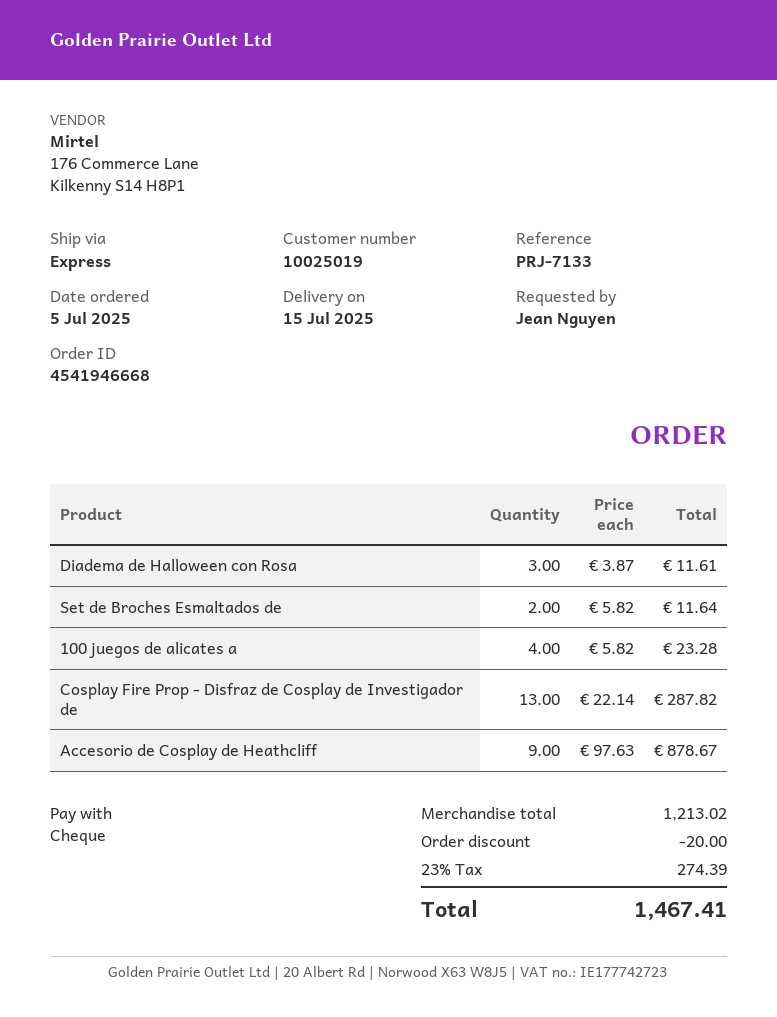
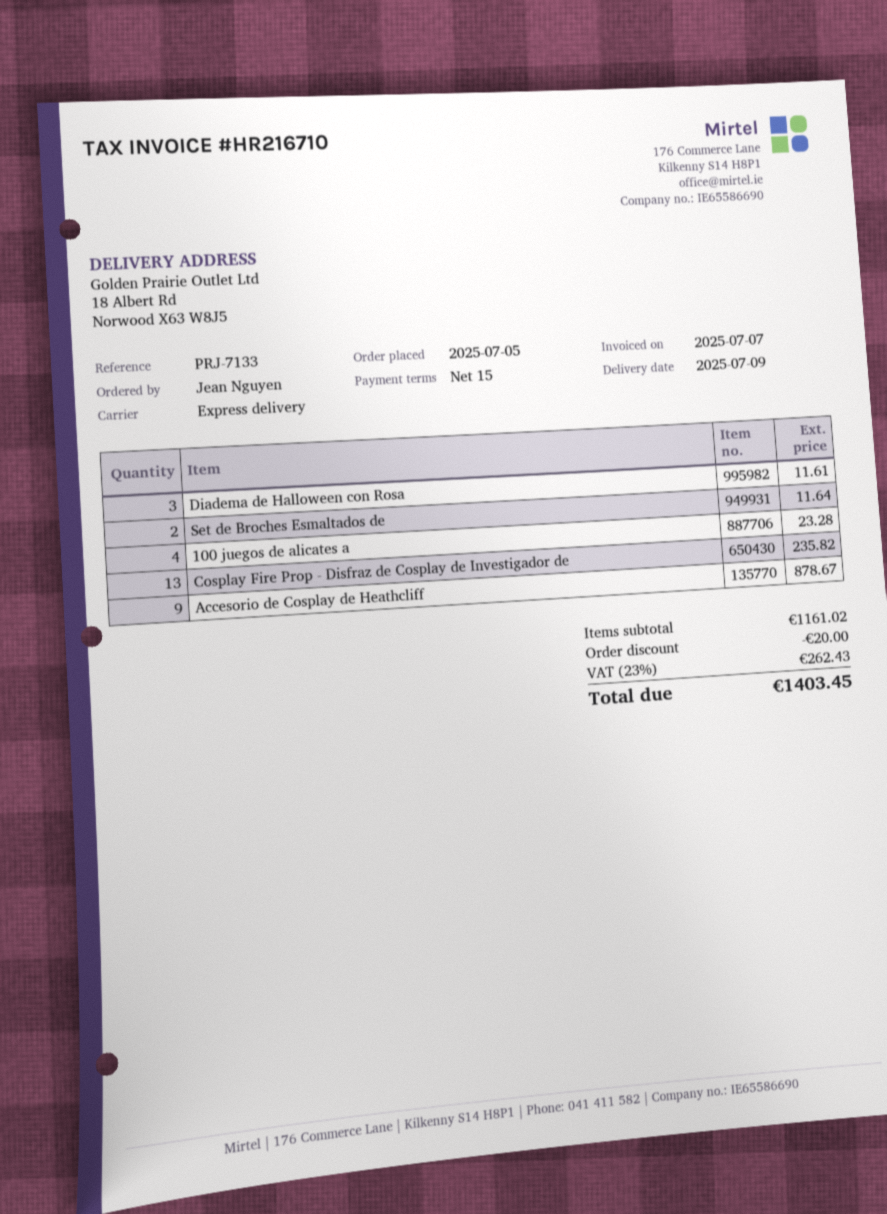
delivery date: 2025-07-15 -> 2025-07-09
Cosplay Fire Prop - Disfraz de Cosplay de Investigador de: 13 for 287.82 -> 13 for 235.82
subtotal: 1213.02 -> 1161.02
tax: 23% = 274.39 -> 23% = 262.43
total: 1467.41 -> 1403.45

